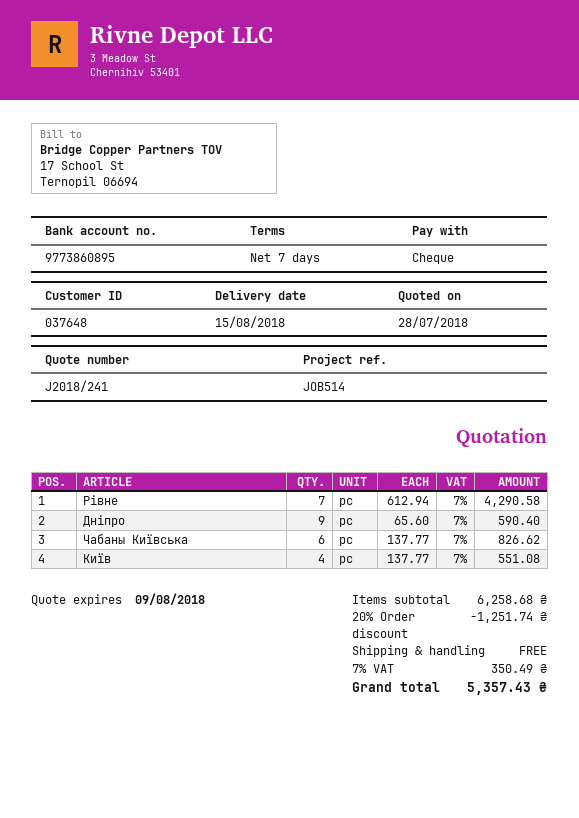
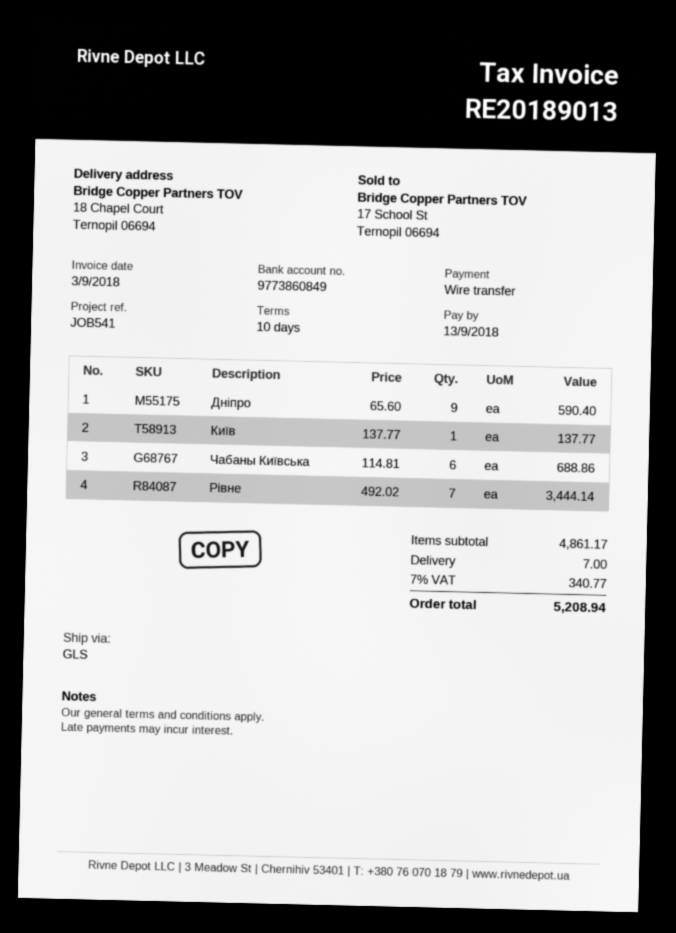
payment terms: 7 days -> 10 days
reference: JOB514 -> JOB541
payment method: cheque -> bank transfer
bank account: 9773860895 -> 9773860849
Рівне: 7 x 612.94 = 4290.58 -> 7 x 492.02 = 3444.14
Чабаны Київська: 6 x 137.77 = 826.62 -> 6 x 114.81 = 688.86
Київ: 4 x 137.77 = 551.08 -> 1 x 137.77 = 137.77
subtotal: 6258.68 -> 4861.17
discount: 20% = 1251.74 -> none
shipping: 0.00 -> 7.00
tax: 7% = 350.49 -> 7% = 340.77
total: 5357.43 -> 5208.94

